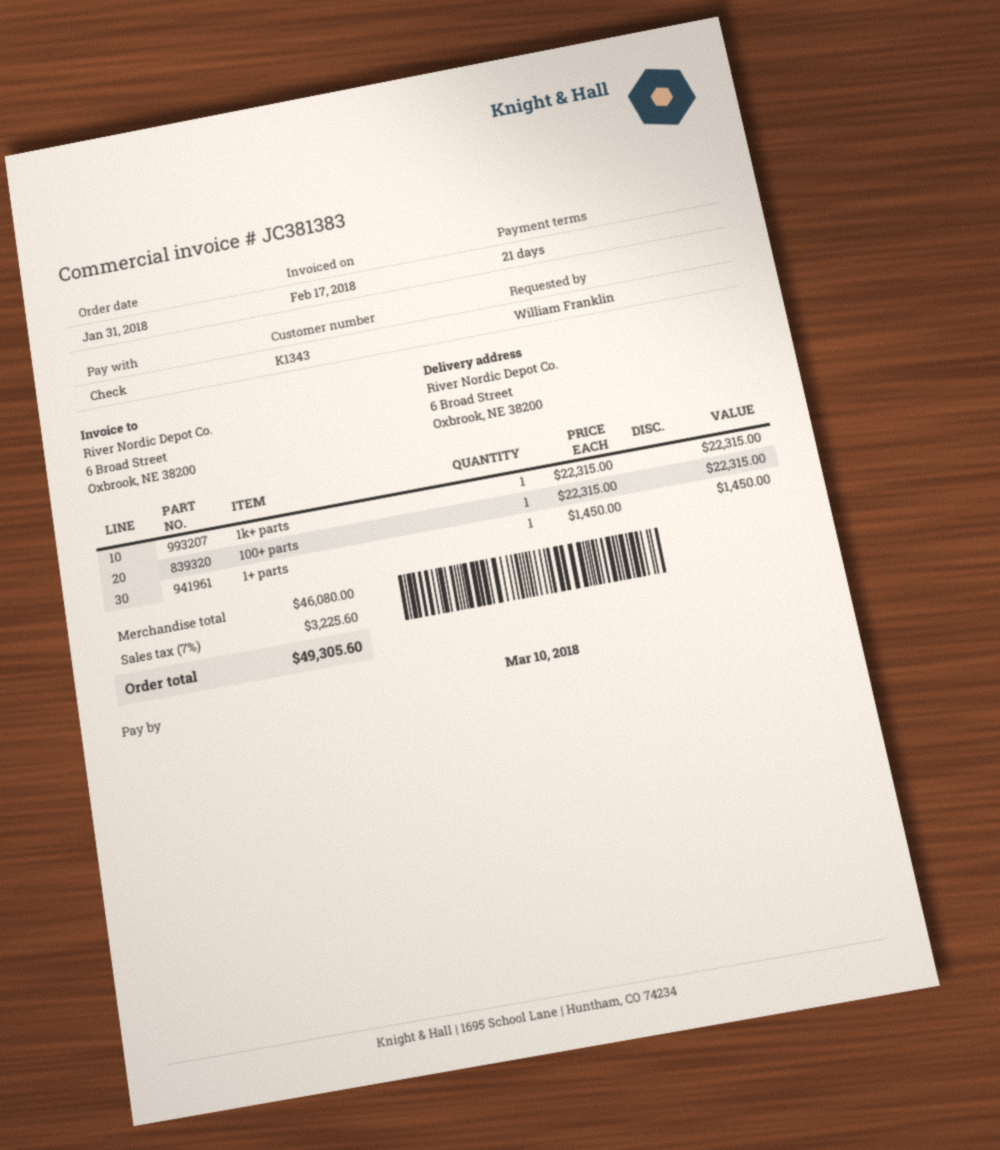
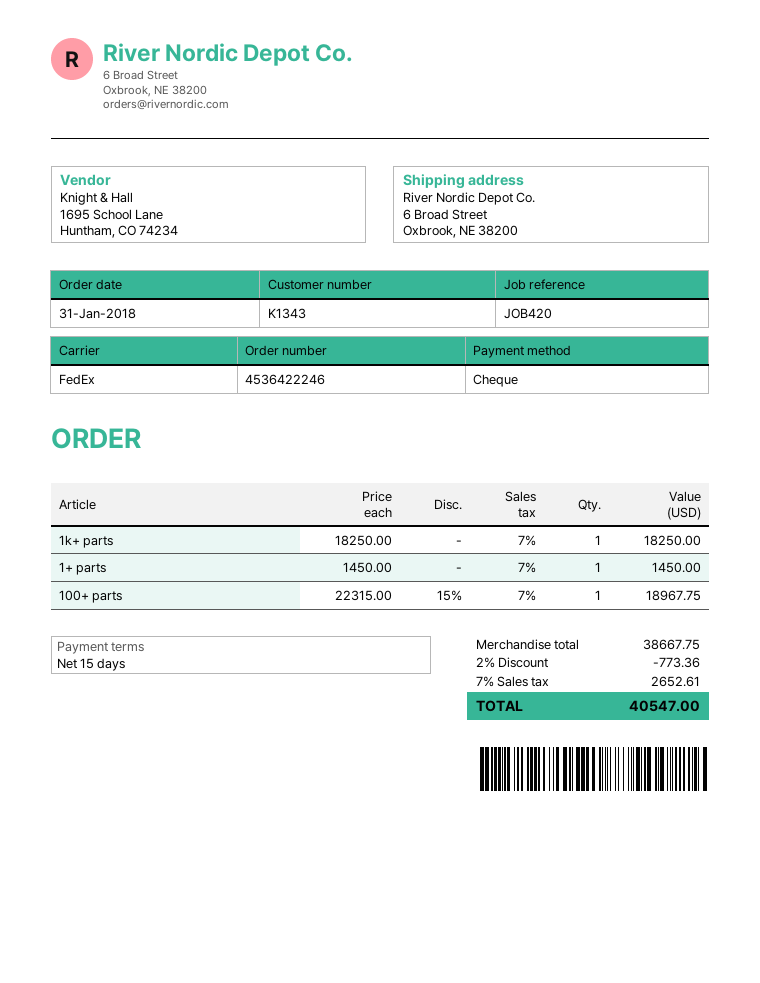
payment terms: 21 days -> 15 days
1k+ parts: 1 x 22315.00 = 22315.00 -> 1 x 18250.00 = 18250.00
100+ parts: 1 x 22315.00 = 22315.00 -> 1 x 22315.00 - 15% = 18967.75
subtotal: 46080.00 -> 38667.75
discount: none -> 2% = 773.36
tax: 7% = 3225.60 -> 7% = 2652.61
total: 49305.60 -> 40547.00

